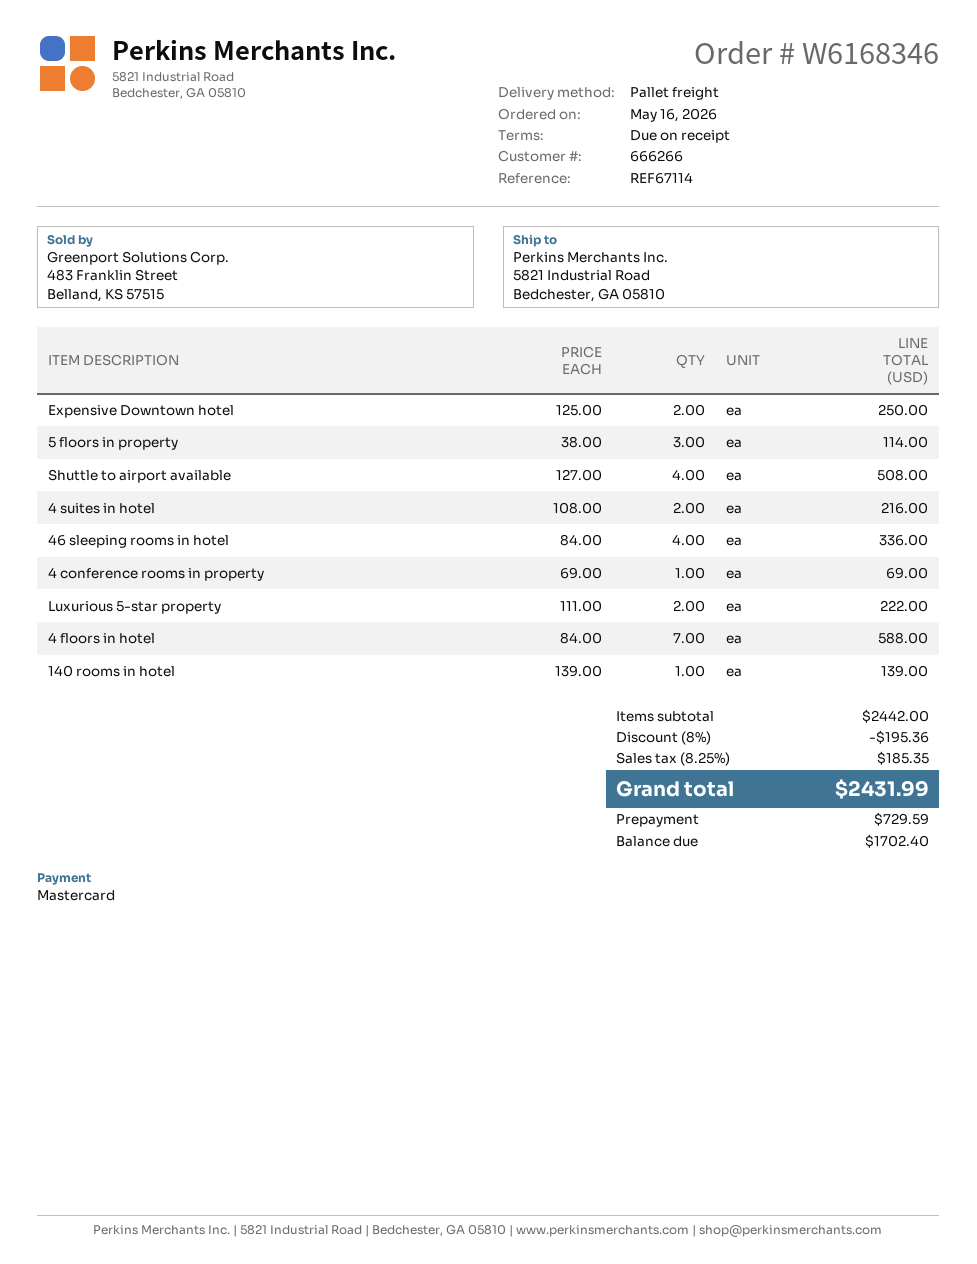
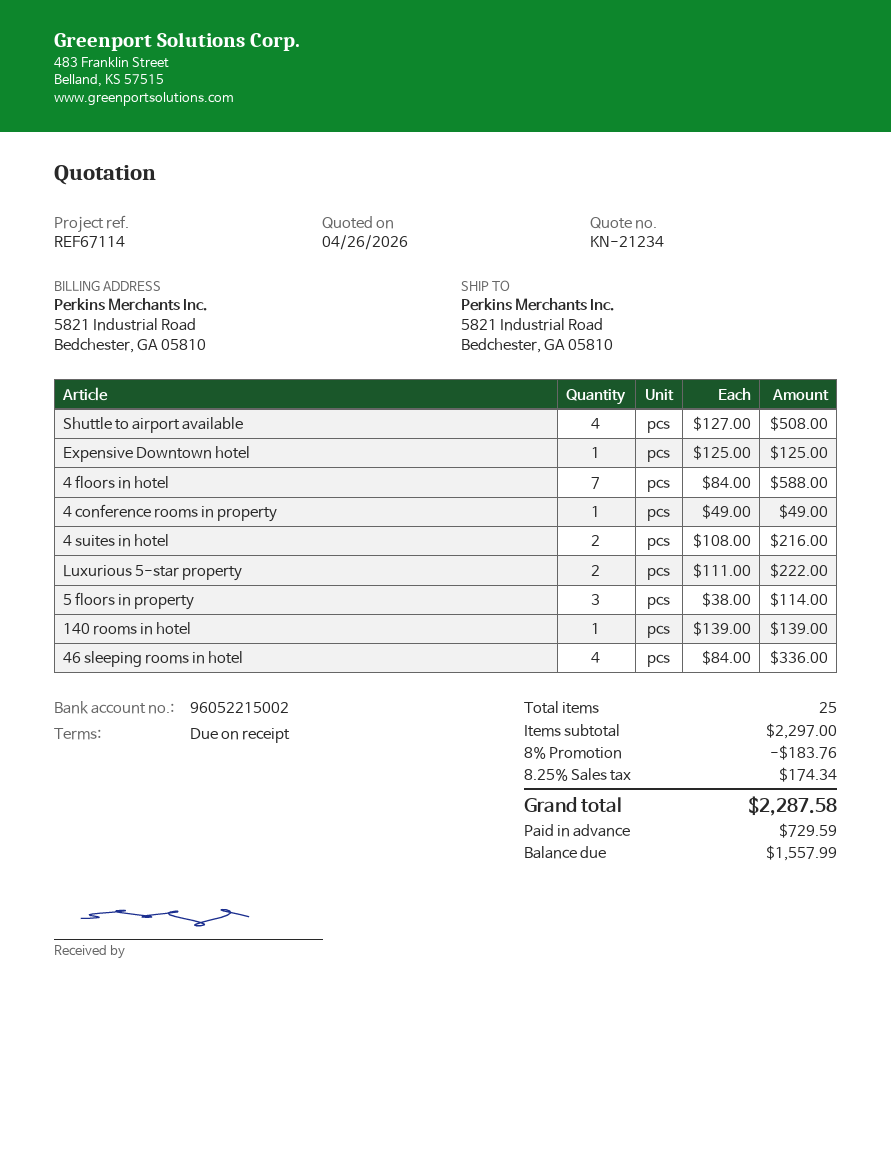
Expensive Downtown hotel: 2 x 125.00 = 250.00 -> 1 x 125.00 = 125.00
4 conference rooms in property: 1 x 69.00 = 69.00 -> 1 x 49.00 = 49.00
subtotal: 2442.00 -> 2297.00
discount: 8% = 195.36 -> 8% = 183.76
tax: 8.25% = 185.35 -> 8.25% = 174.34
total: 2431.99 -> 2287.58
balance: 1702.40 -> 1557.99

